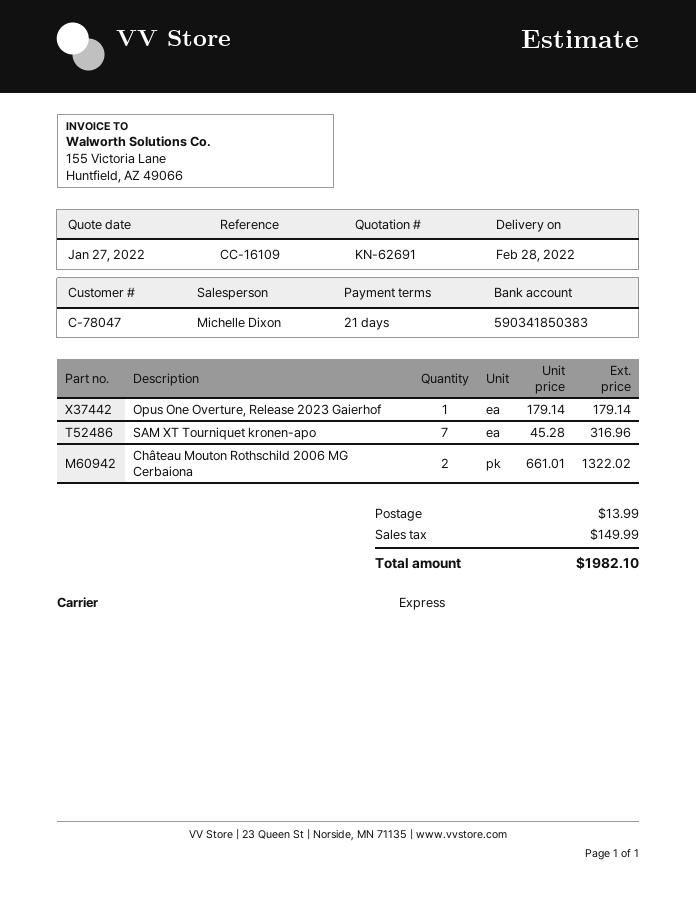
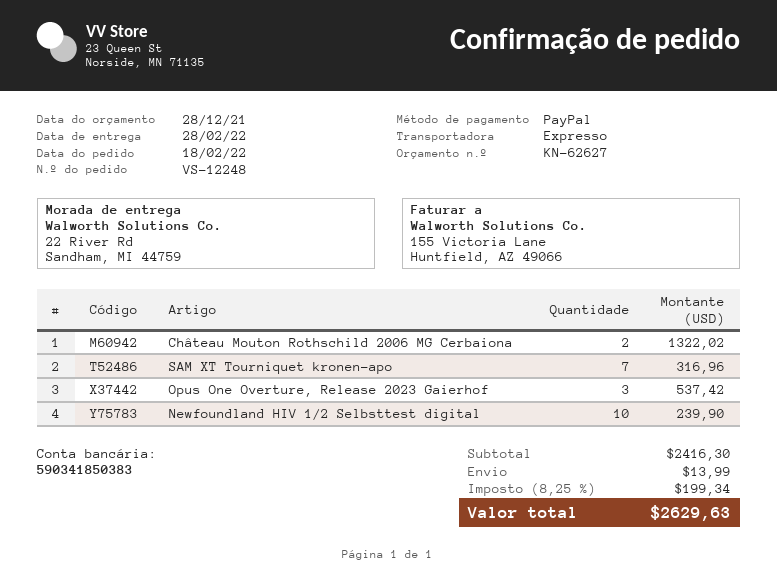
quote number: KN-62691 -> KN-62627
quote date: 2022-01-27 -> 2021-12-28
Opus One Overture, Release 2023 Gaierhof: 1 for 179.14 -> 3 for 537.42
Newfoundland HIV 1/2 Selbsttest digital: none -> 10 for 239.90
tax: 149.99 -> 199.34
total: 1982.10 -> 2629.63

